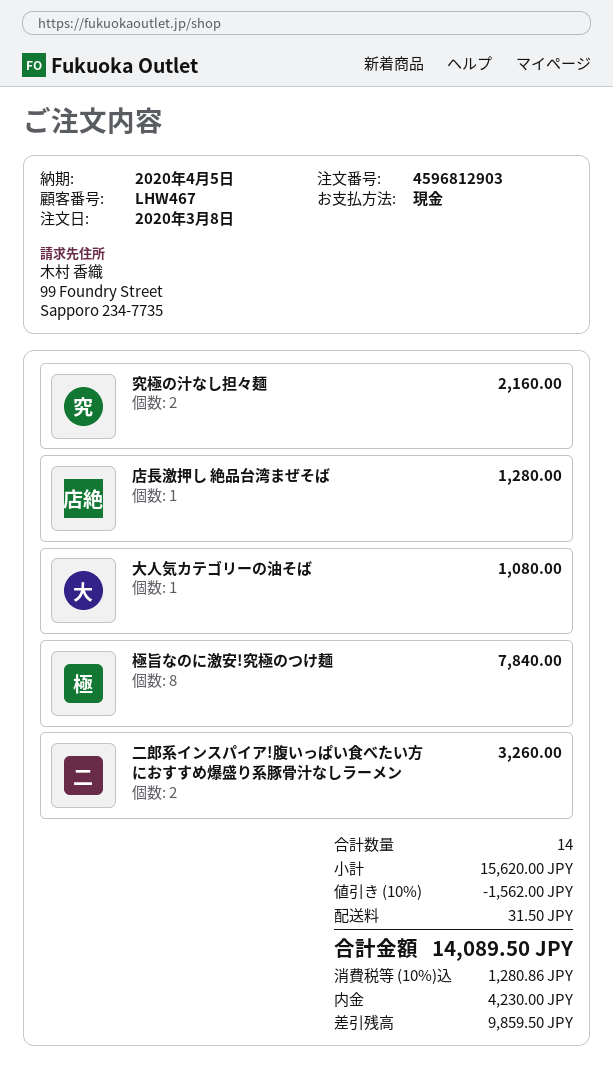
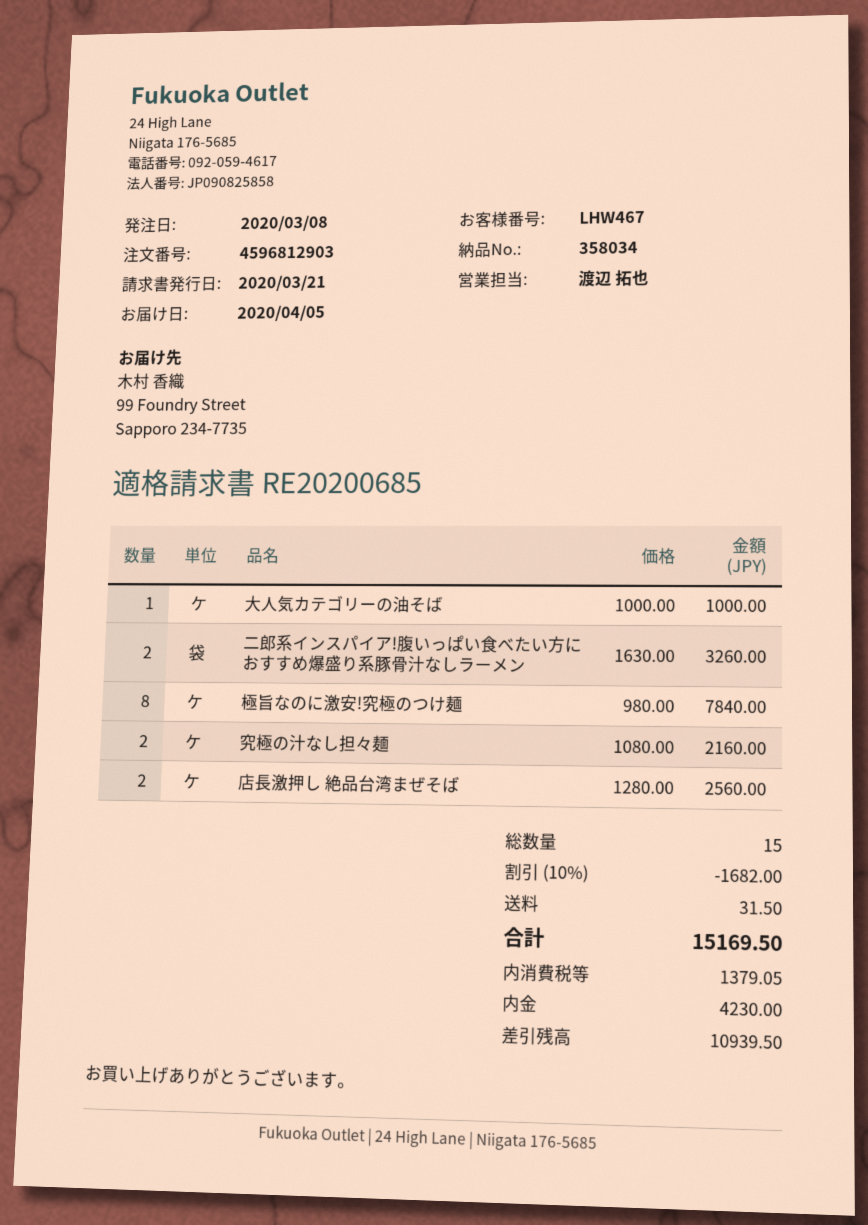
店長激押し 絶品台湾まぜそば: 1 for 1280.00 -> 2 for 2560.00
大人気カテゴリーの油そば: 1 for 1080.00 -> 1 for 1000.00
total quantity: 14 -> 15
discount: 10% = 1562.00 -> 10% = 1682.00
tax: 1280.86 -> 1379.05
total: 14089.50 -> 15169.50
balance: 9859.50 -> 10939.50

